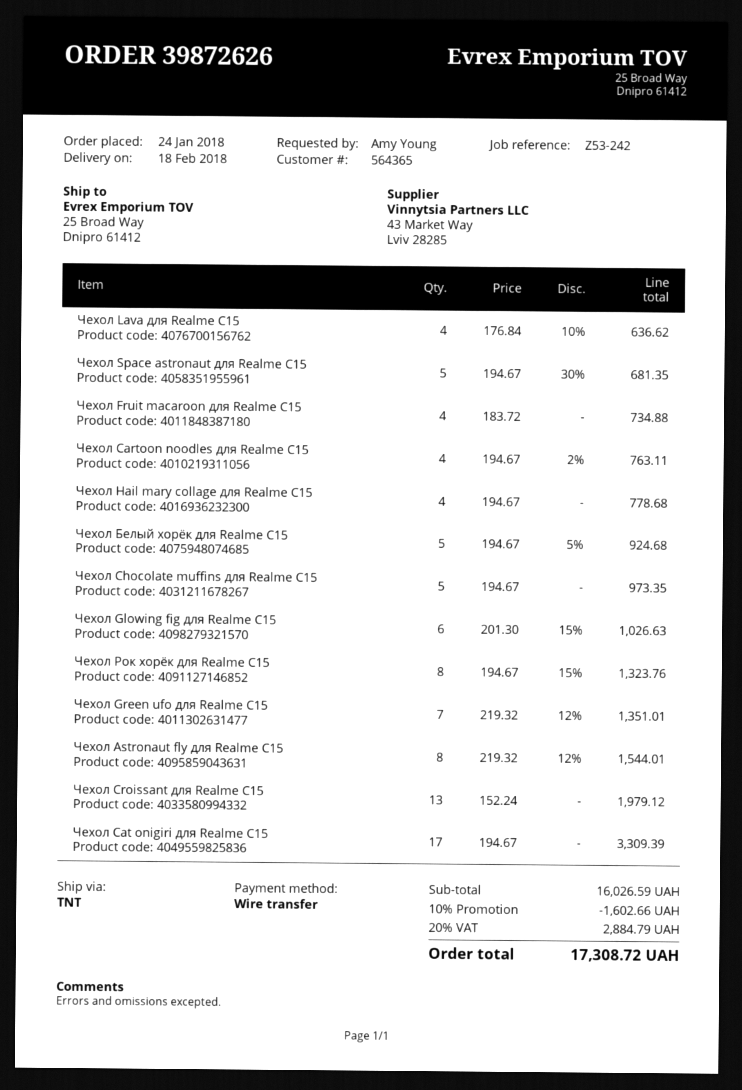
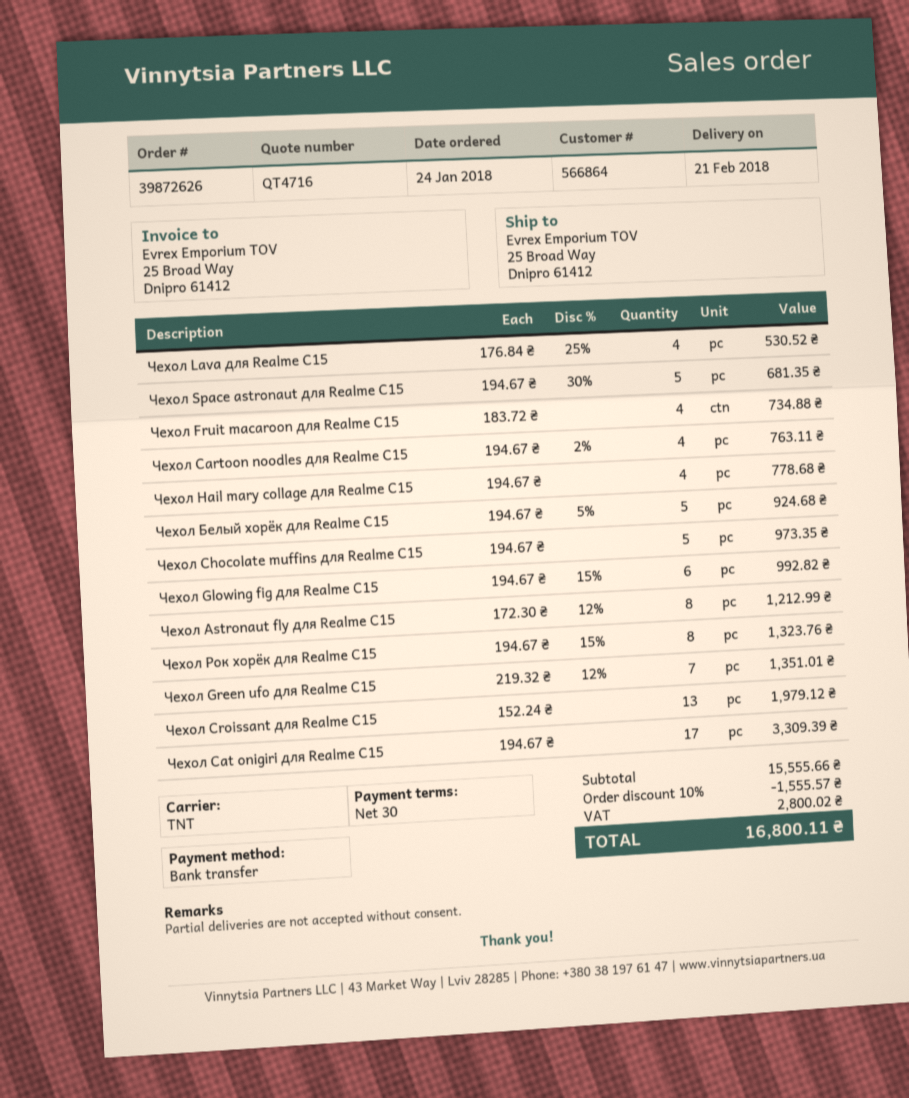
delivery date: 2018-02-18 -> 2018-02-21
customer number: 564365 -> 566864
Чехол Lava для Realme C15: 4 x 176.84 - 10% = 636.62 -> 4 x 176.84 - 25% = 530.52
Чехол Glowing fig для Realme C15: 6 x 201.30 - 15% = 1026.63 -> 6 x 194.67 - 15% = 992.82
Чехол Astronaut fly для Realme C15: 8 x 219.32 - 12% = 1544.01 -> 8 x 172.30 - 12% = 1212.99
subtotal: 16026.59 -> 15555.66
discount: 10% = 1602.66 -> 10% = 1555.57
tax: 2884.79 -> 2800.02
total: 17308.72 -> 16800.11

